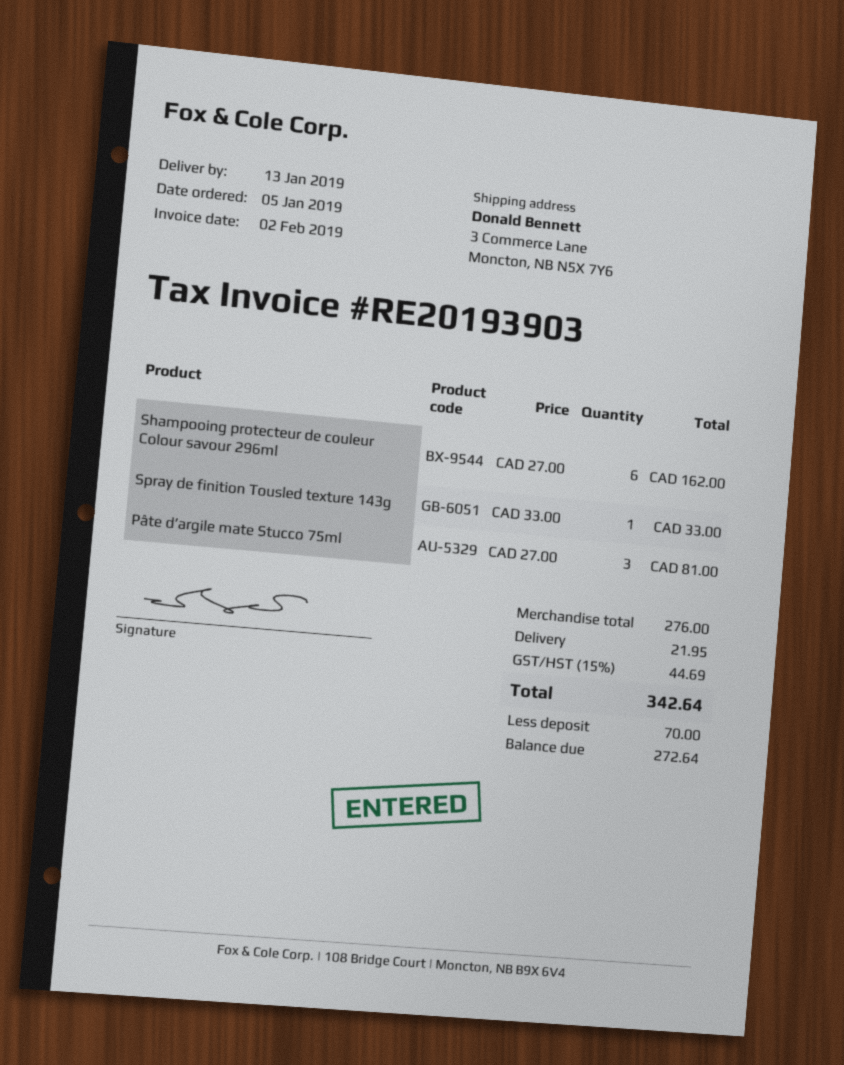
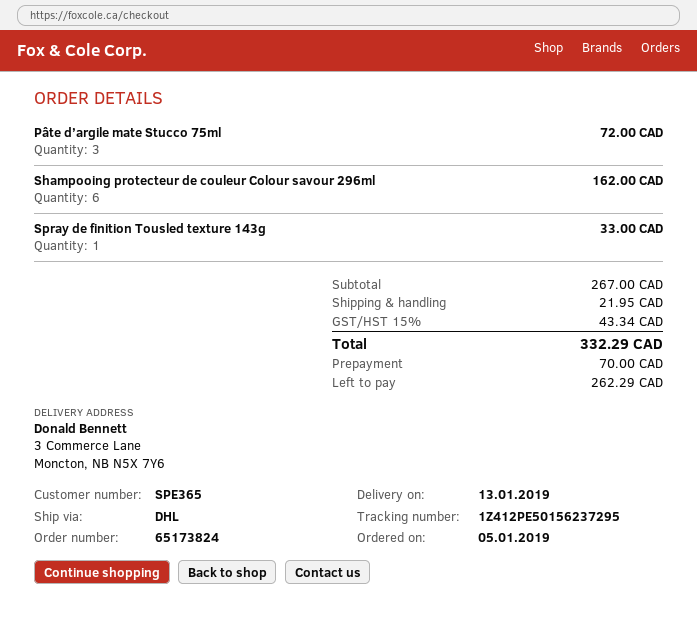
Pâte d’argile mate Stucco 75ml: 3 for 81.00 -> 3 for 72.00
subtotal: 276.00 -> 267.00
tax: 15% = 44.69 -> 15% = 43.34
total: 342.64 -> 332.29
balance: 272.64 -> 262.29

